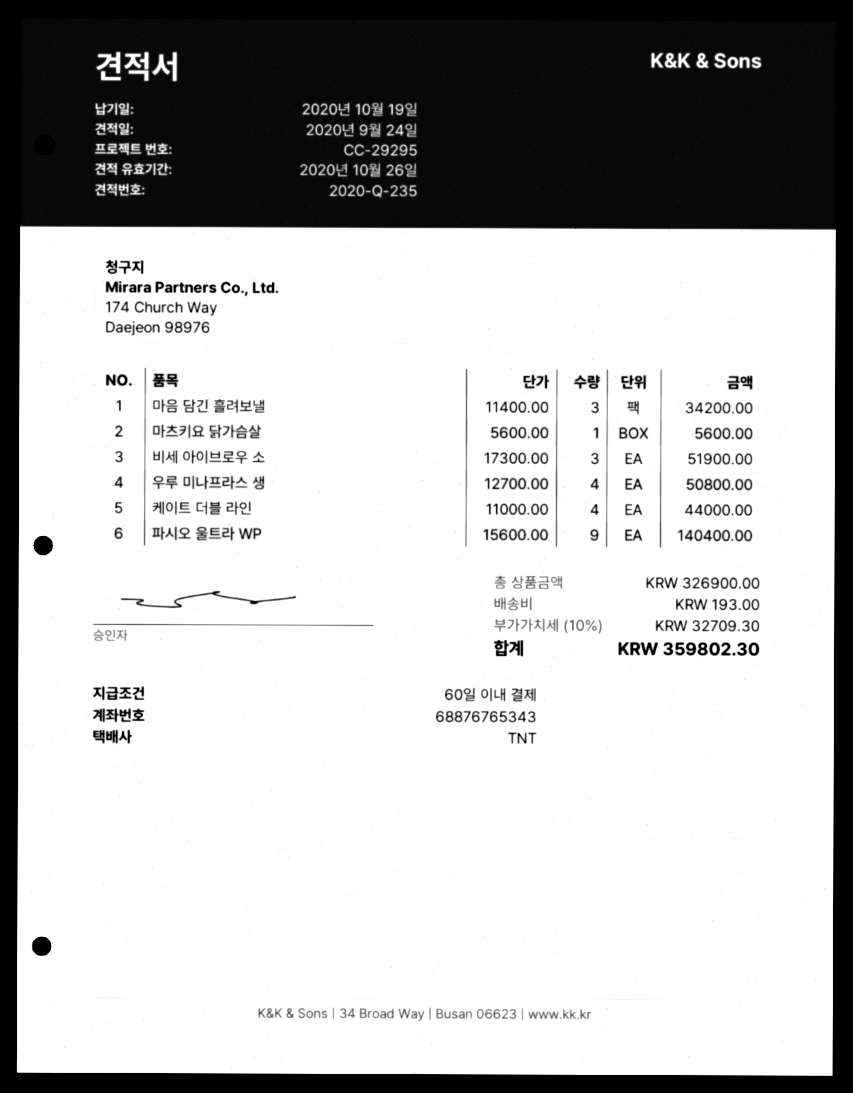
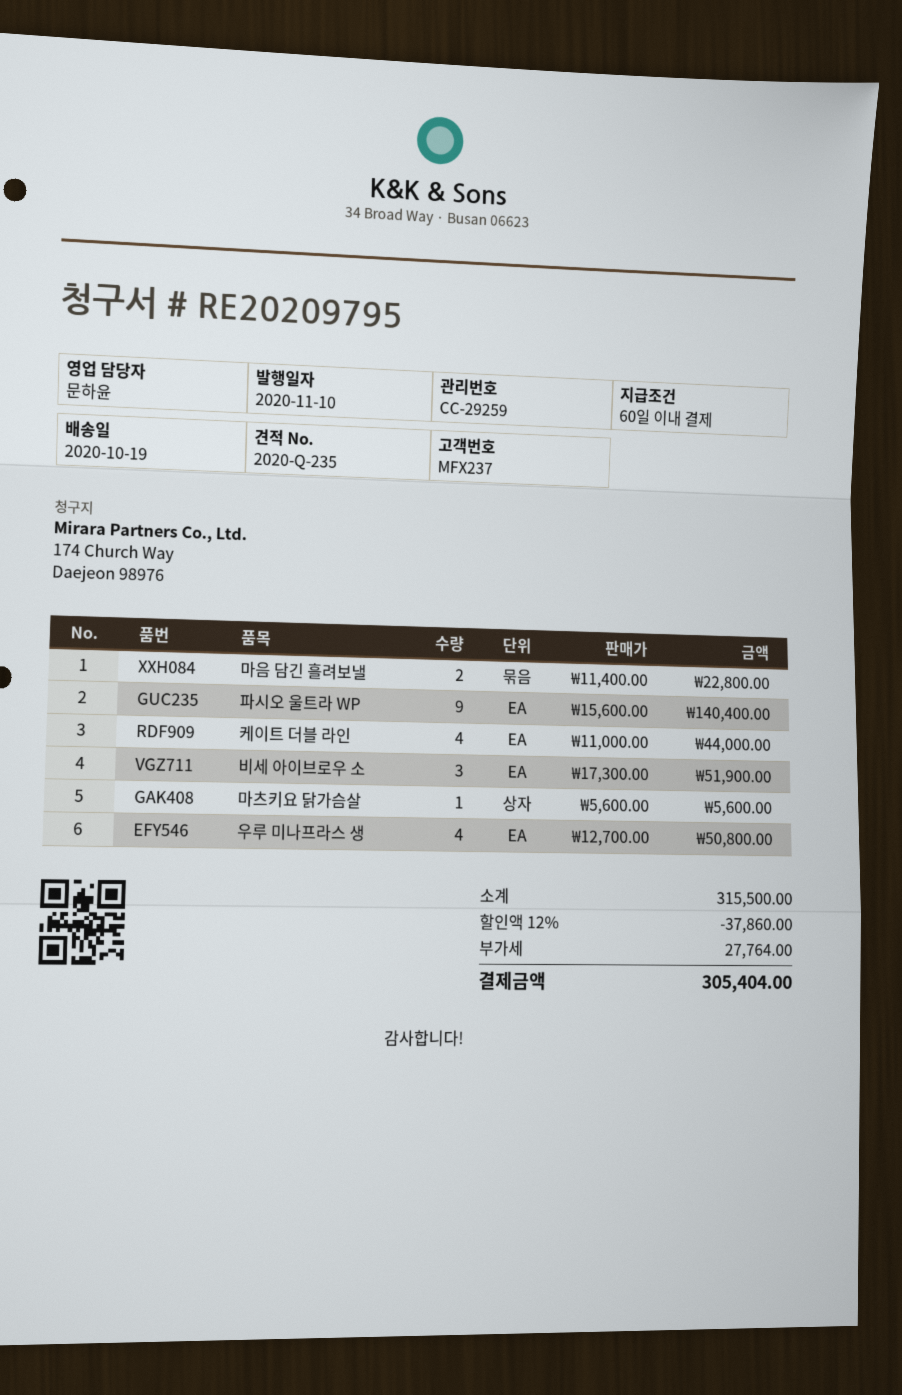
reference: CC-29295 -> CC-29259
마음 담긴 흘려보낼: 3 x 11400.00 = 34200.00 -> 2 x 11400.00 = 22800.00
subtotal: 326900.00 -> 315500.00
discount: none -> 12% = 37860.00
shipping: 193.00 -> none
tax: 32709.30 -> 27764.00
total: 359802.30 -> 305404.00

